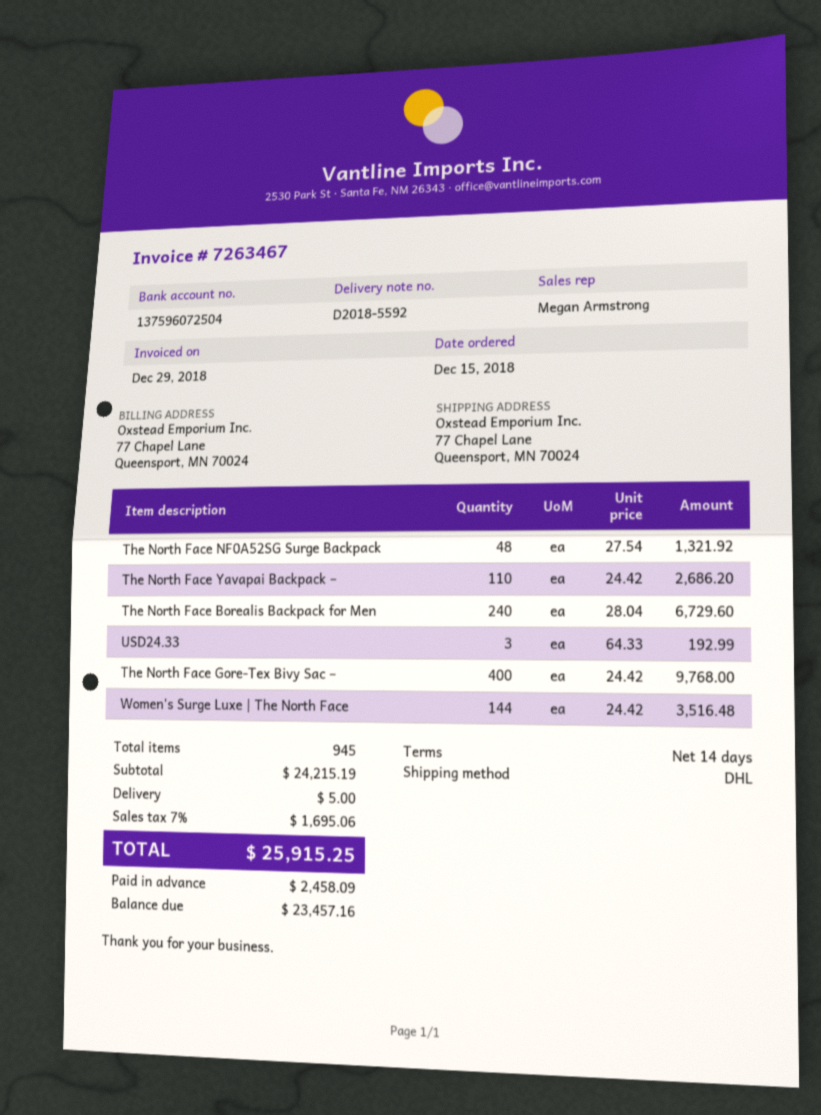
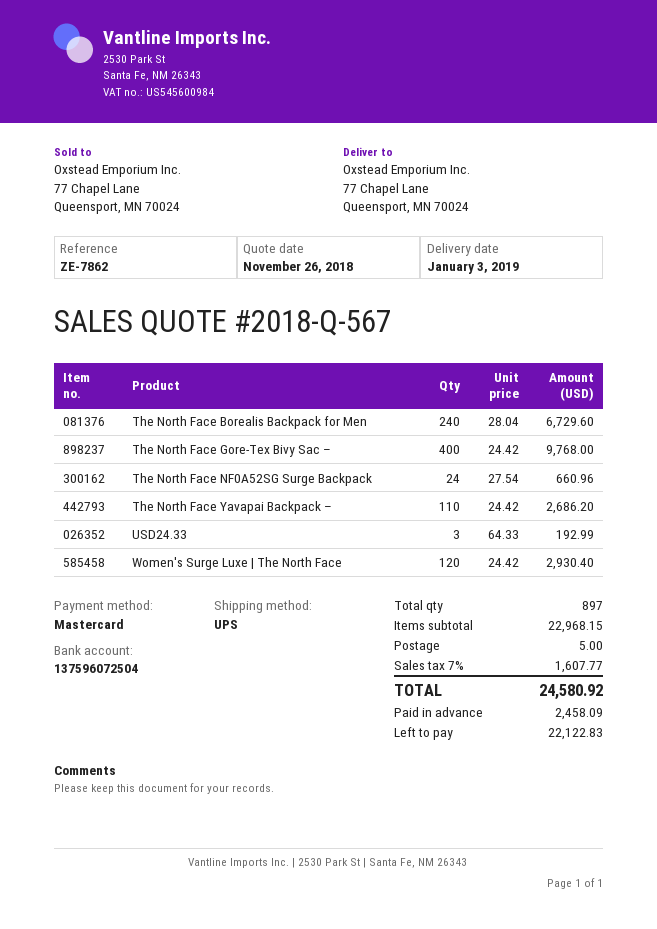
shipping method: DHL -> UPS
The North Face NF0A52SG Surge Backpack: 48 x 27.54 = 1321.92 -> 24 x 27.54 = 660.96
Women's Surge Luxe | The North Face: 144 x 24.42 = 3516.48 -> 120 x 24.42 = 2930.40
total quantity: 945 -> 897
subtotal: 24215.19 -> 22968.15
tax: 7% = 1695.06 -> 7% = 1607.77
total: 25915.25 -> 24580.92
balance: 23457.16 -> 22122.83

